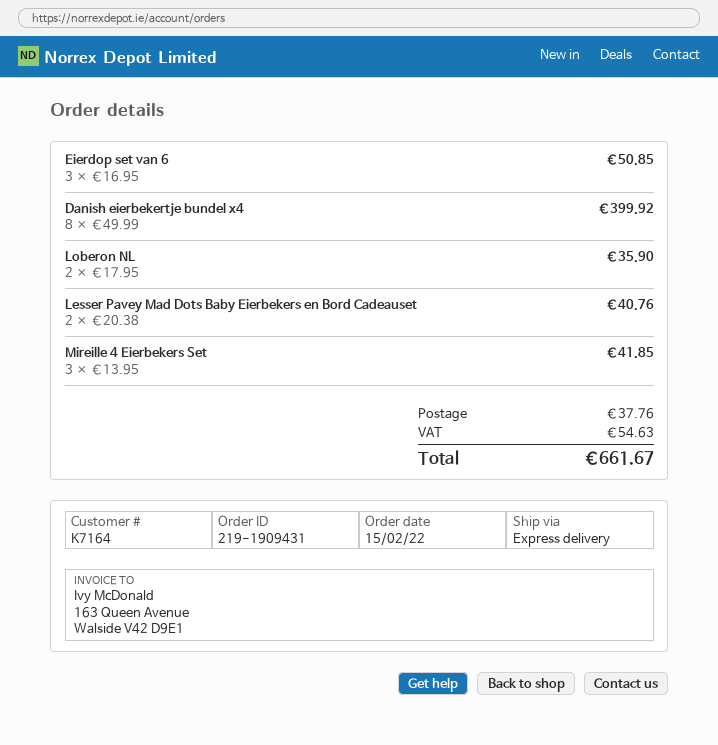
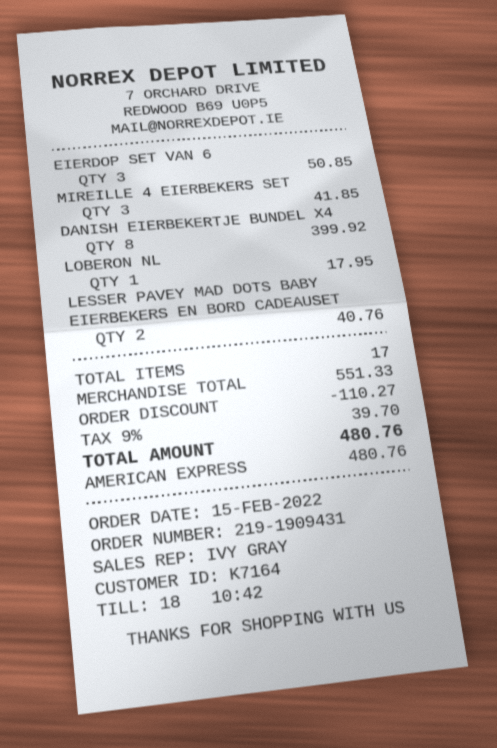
Loberon NL: 2 for 35.90 -> 1 for 17.95
discount: none -> 110.27
shipping: 37.76 -> none
tax: 54.63 -> 39.70
total: 661.67 -> 480.76

